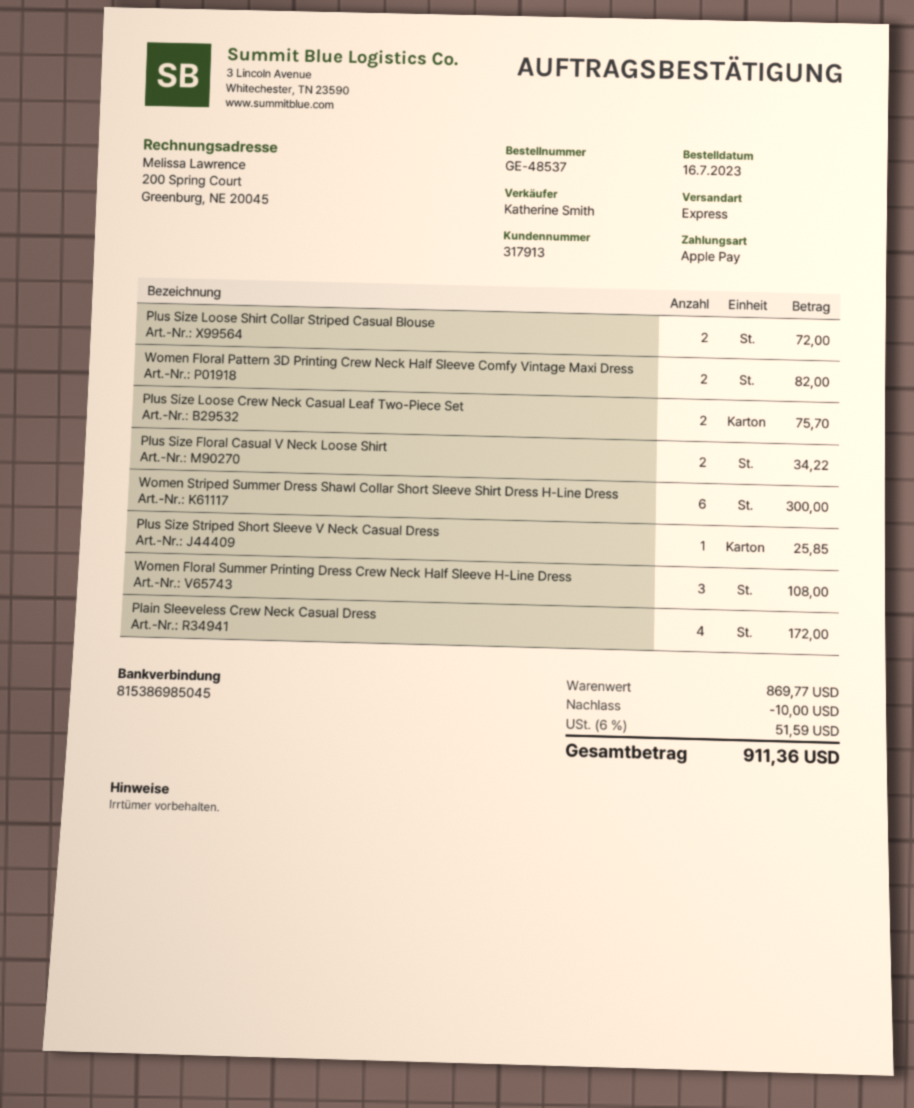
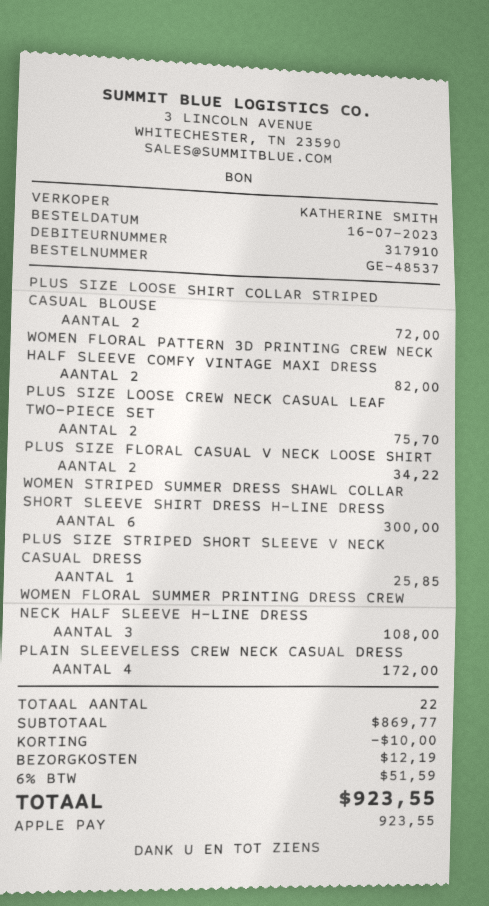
customer number: 317913 -> 317910
shipping: none -> 12.19
total: 911.36 -> 923.55

